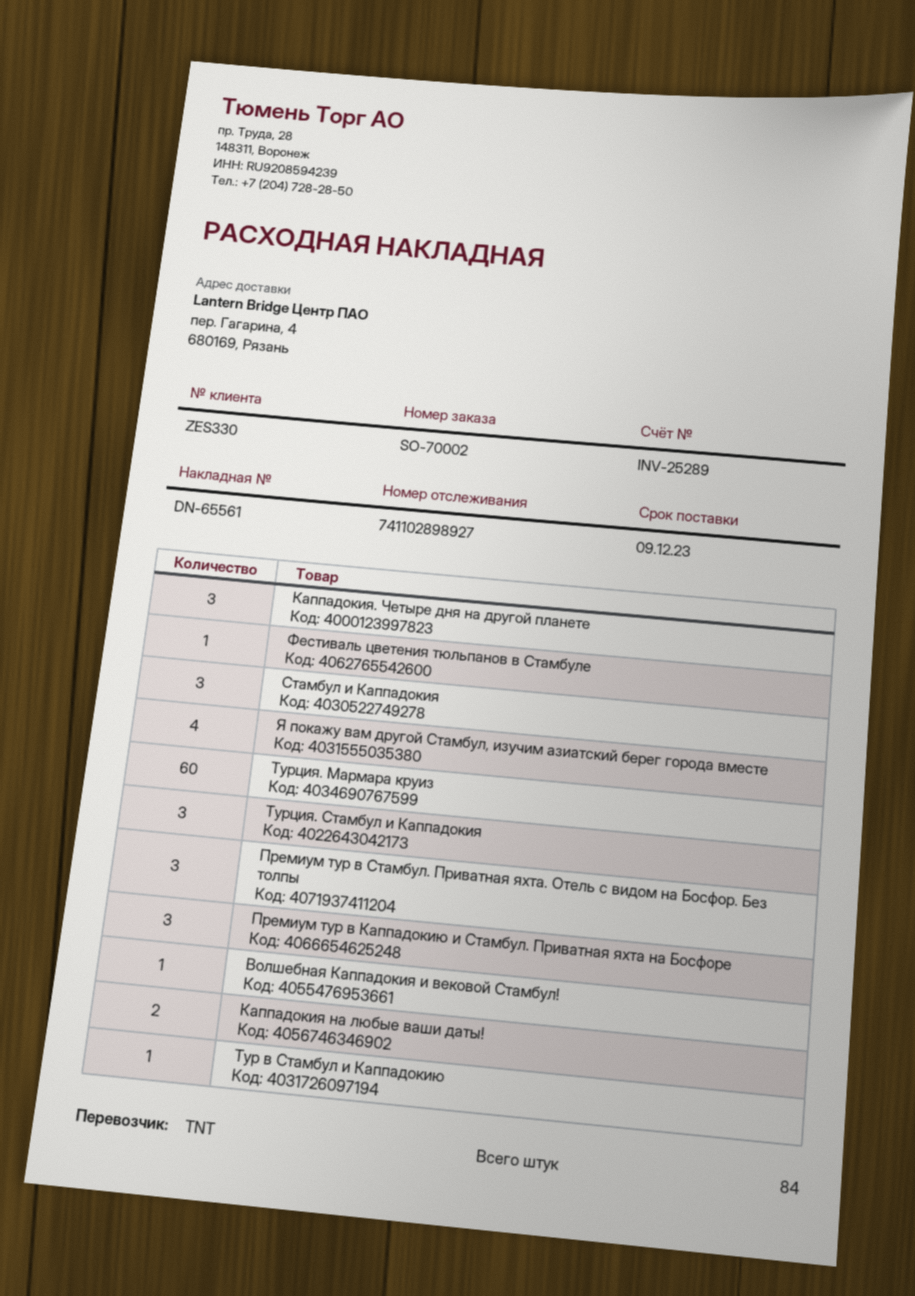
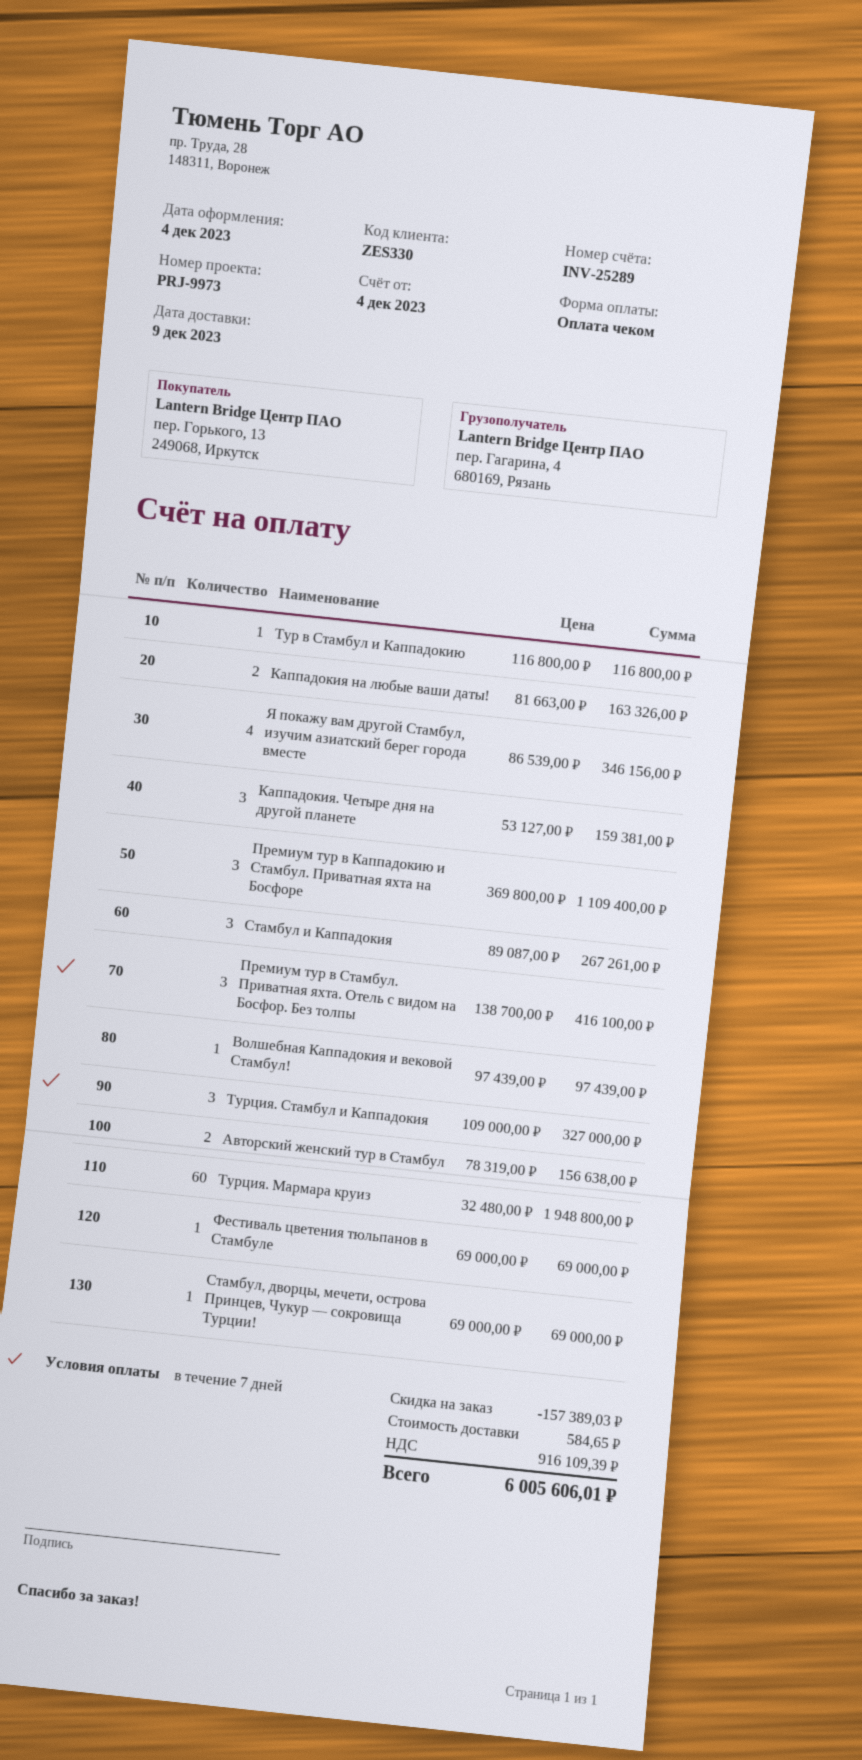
Авторский женский тур в Стамбул: none -> 2
Стамбул, дворцы, мечети, острова Принцев, Чукур — сокровища Турции!: none -> 1

